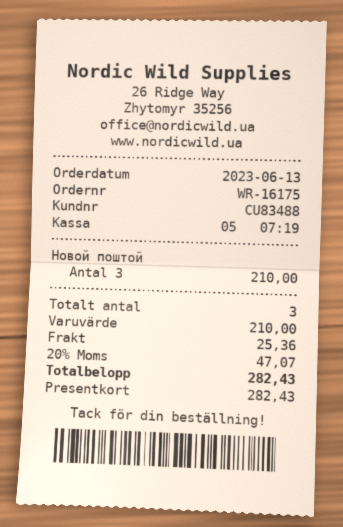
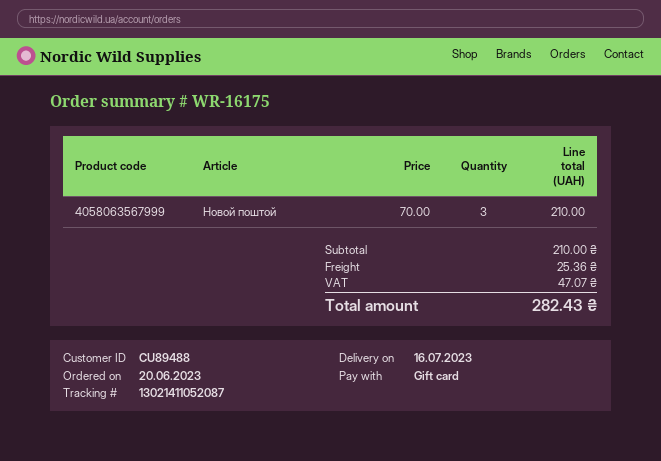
order date: 2023-06-13 -> 2023-06-20
customer number: CU83488 -> CU89488

